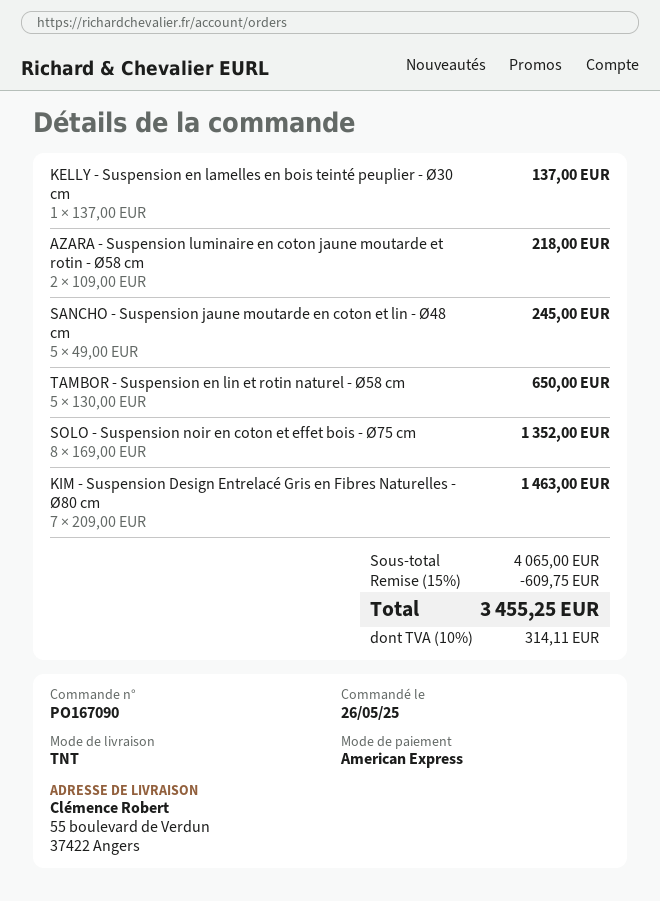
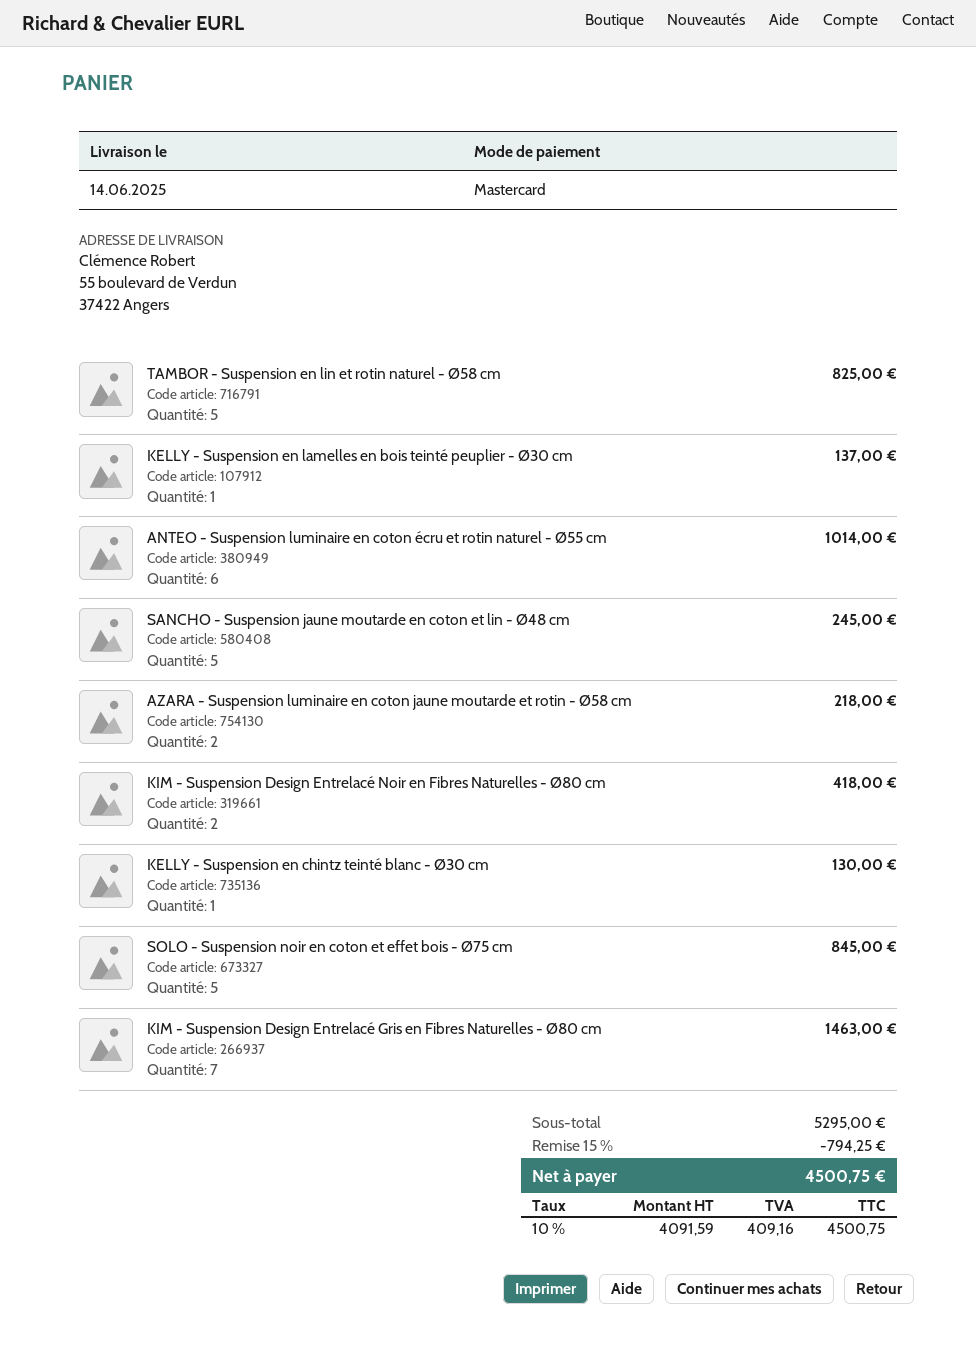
payment method: American Express -> Mastercard
TAMBOR - Suspension en lin et rotin naturel - Ø58 cm: 5 for 650.00 -> 5 for 825.00
SOLO - Suspension noir en coton et effet bois - Ø75 cm: 8 for 1352.00 -> 5 for 845.00
ANTEO - Suspension luminaire en coton écru et rotin naturel - Ø55 cm: none -> 6 for 1014.00
KIM - Suspension Design Entrelacé Noir en Fibres Naturelles - Ø80 cm: none -> 2 for 418.00
KELLY - Suspension en chintz teinté blanc - Ø30 cm: none -> 1 for 130.00
subtotal: 4065.00 -> 5295.00
discount: 15% = 609.75 -> 15% = 794.25
tax: 10% = 314.11 -> 10% = 409.16
total: 3455.25 -> 4500.75

